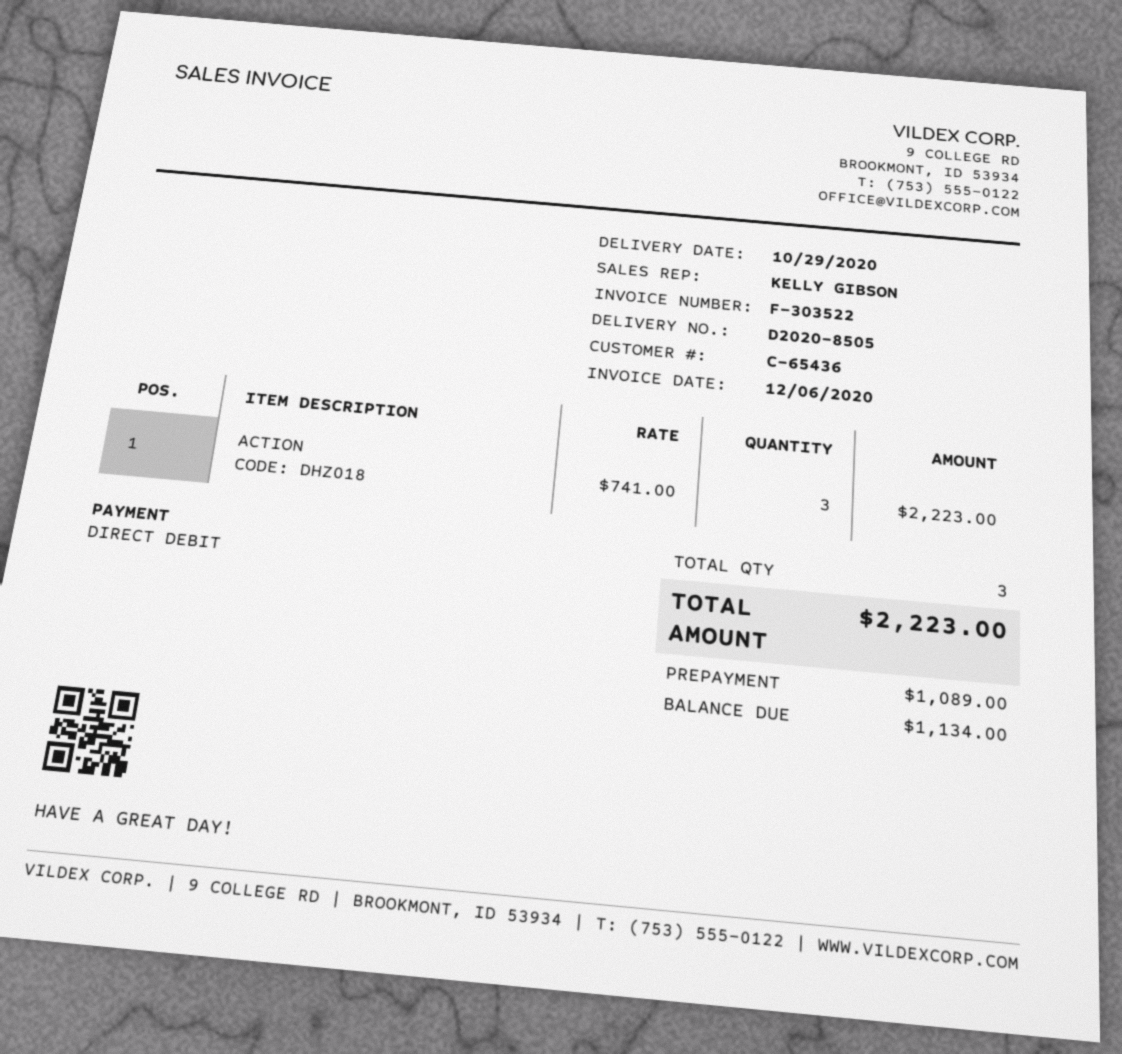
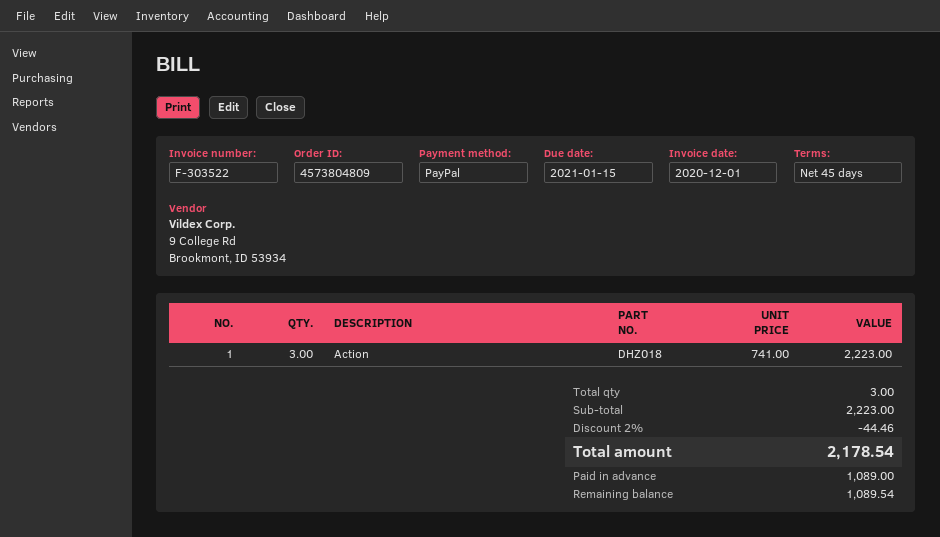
invoice date: 2020-12-06 -> 2020-12-01
payment method: direct debit -> PayPal
discount: none -> 2% = 44.46
total: 2223.00 -> 2178.54
balance: 1134.00 -> 1089.54

